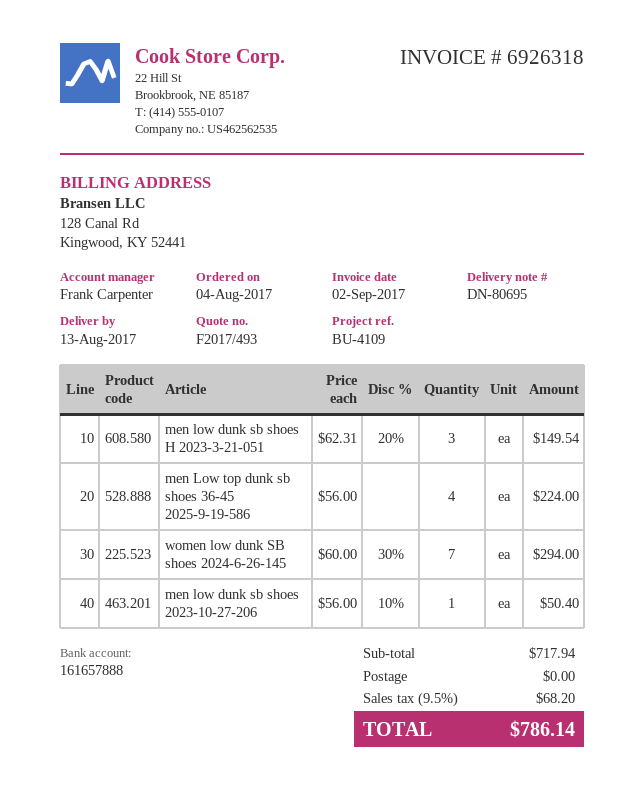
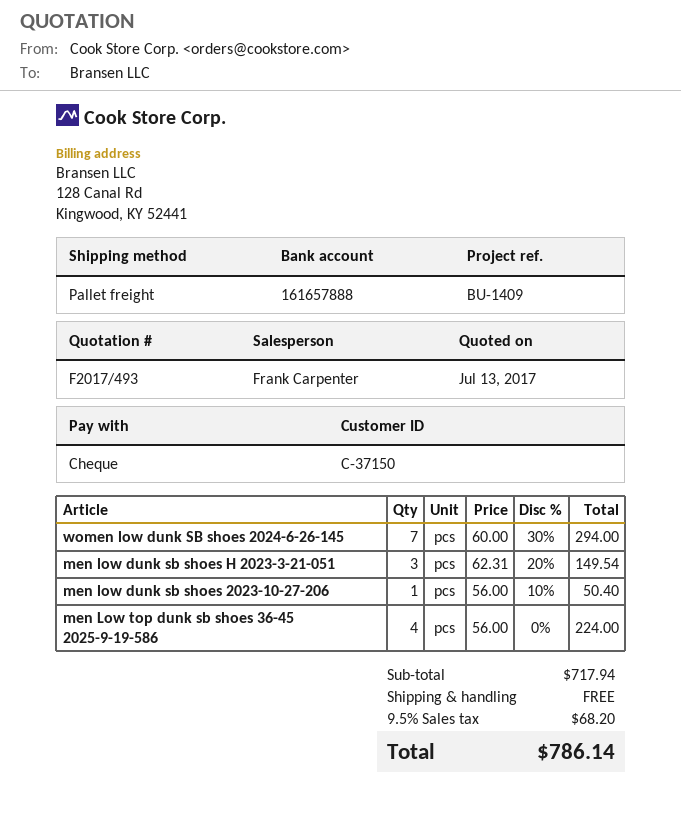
reference: BU-4109 -> BU-1409

